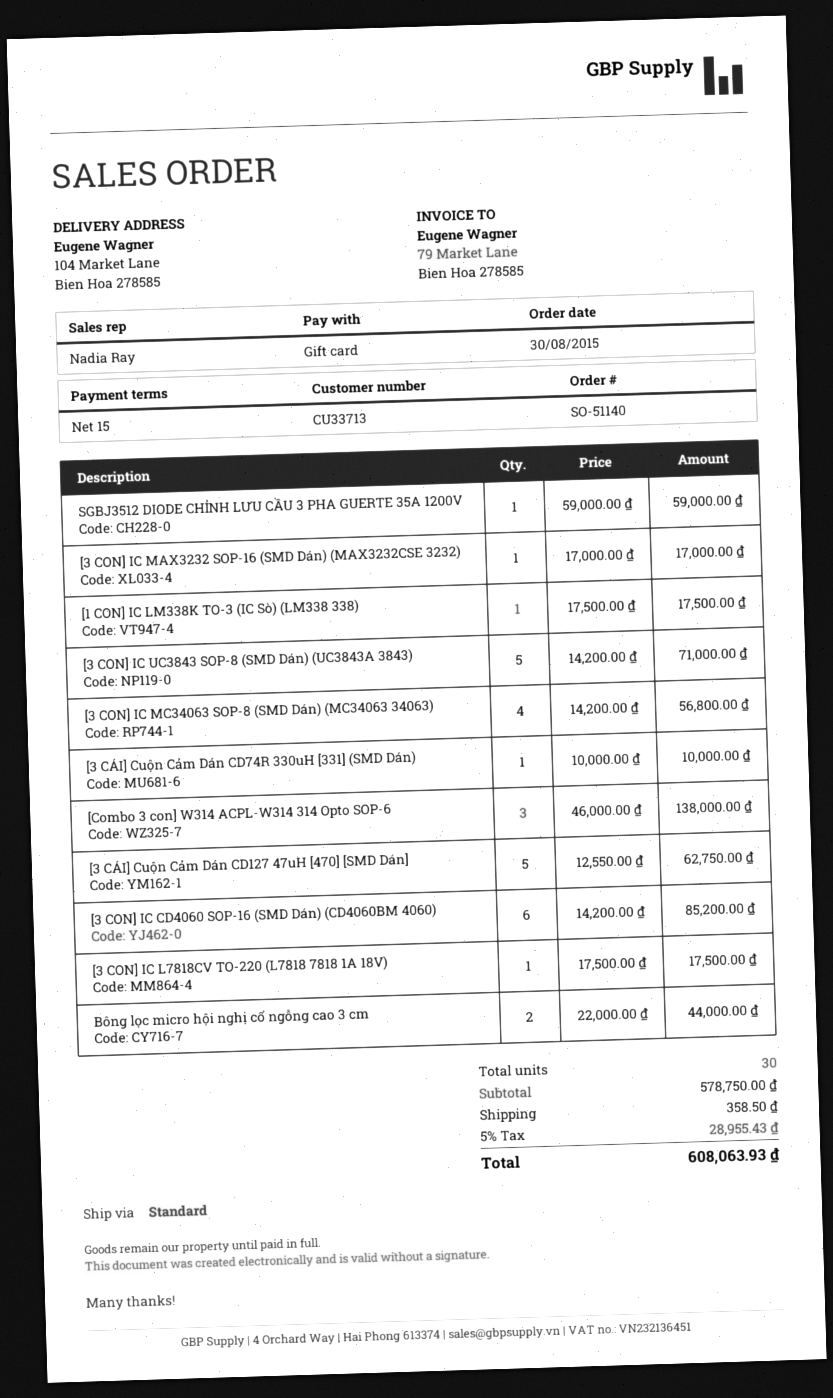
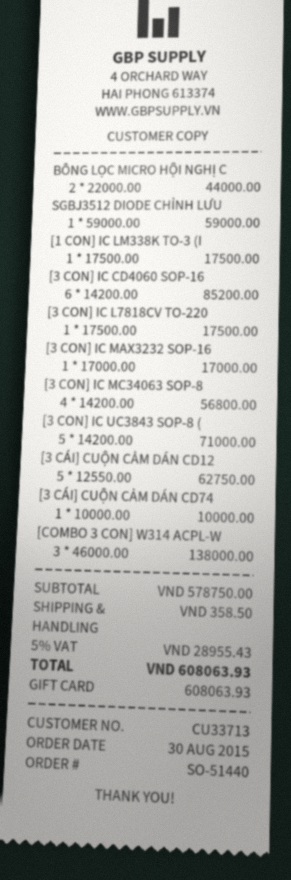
order number: SO-51140 -> SO-51440

